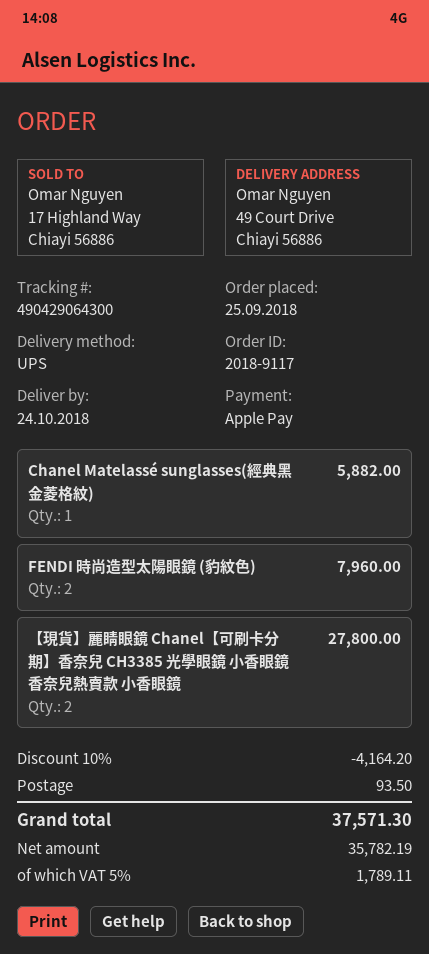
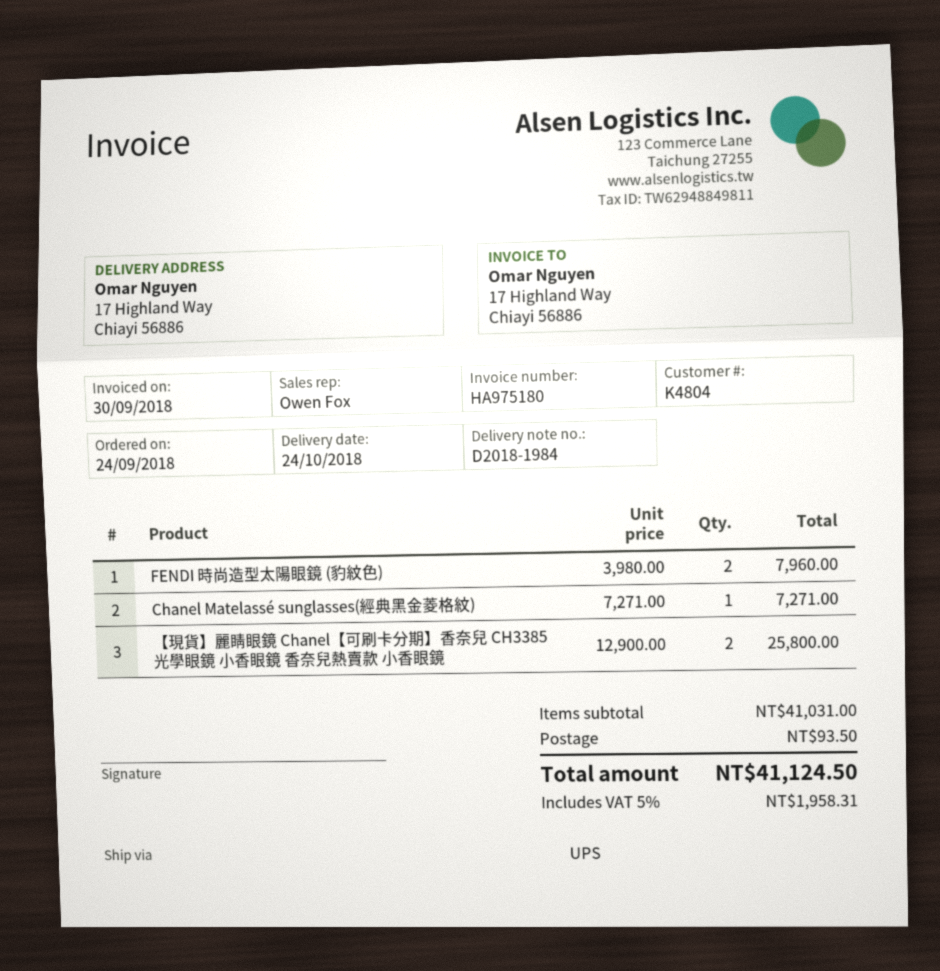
order date: 2018-09-25 -> 2018-09-24
ship to: 49 Court Drive, Chiayi 56886 -> 17 Highland Way, Chiayi 56886
Chanel Matelassé sunglasses(經典黑金菱格紋): 1 for 5882.00 -> 1 for 7271.00
【現貨】麗睛眼鏡 Chanel【可刷卡分期】香奈兒 CH3385 光學眼鏡 小香眼鏡 香奈兒熱賣款 小香眼鏡: 2 for 27800.00 -> 2 for 25800.00
discount: 10% = 4164.20 -> none
tax: 5% = 1789.11 -> 5% = 1958.31
total: 37571.30 -> 41124.50

